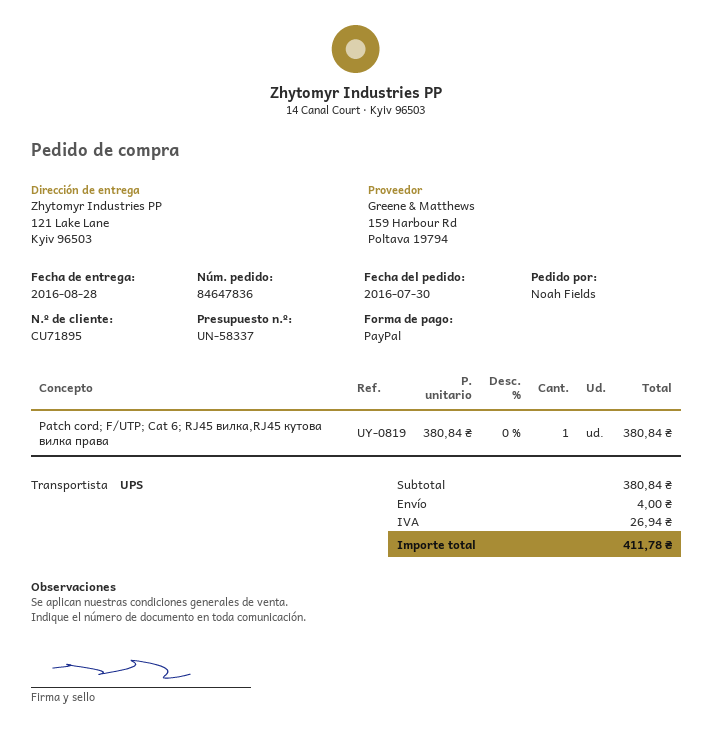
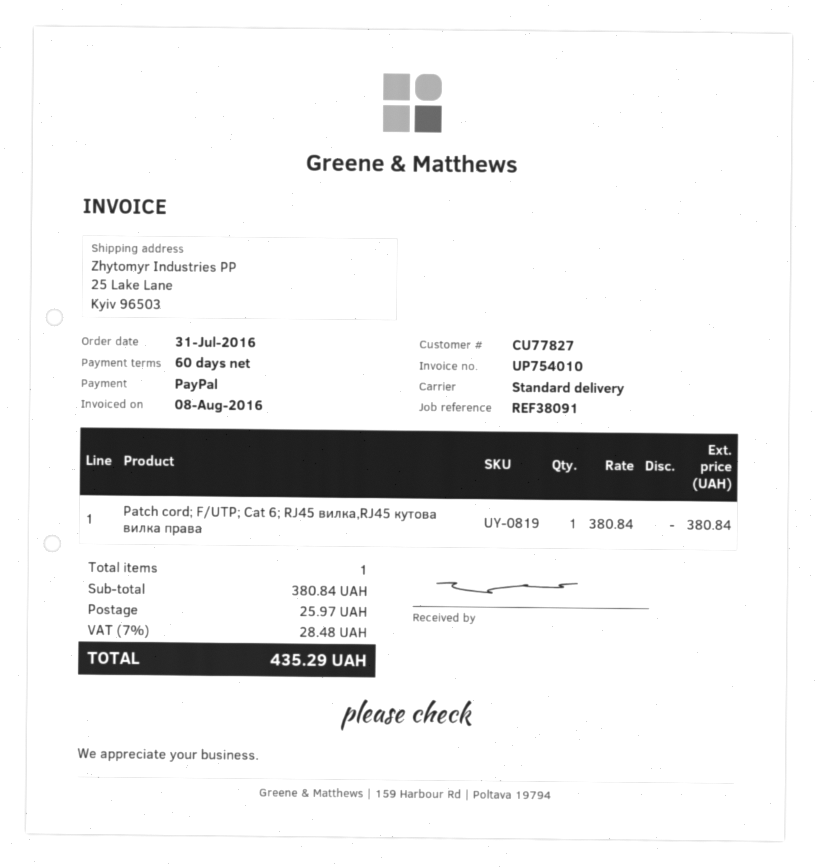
order date: 2016-07-30 -> 2016-07-31
customer number: CU71895 -> CU77827
shipping method: UPS -> standard
ship to: 121 Lake Lane, Kyiv 96503 -> 25 Lake Lane, Kyiv 96503
shipping: 4.00 -> 25.97
tax: 26.94 -> 28.48
total: 411.78 -> 435.29

